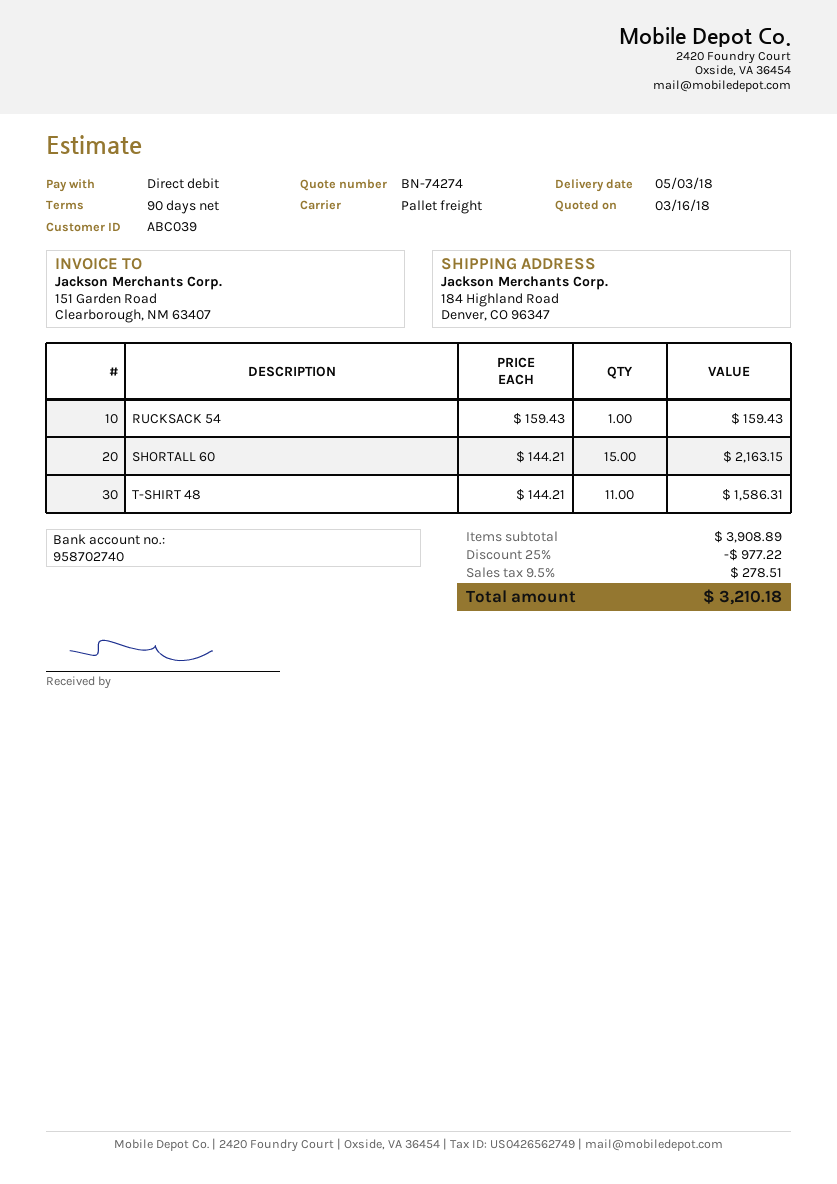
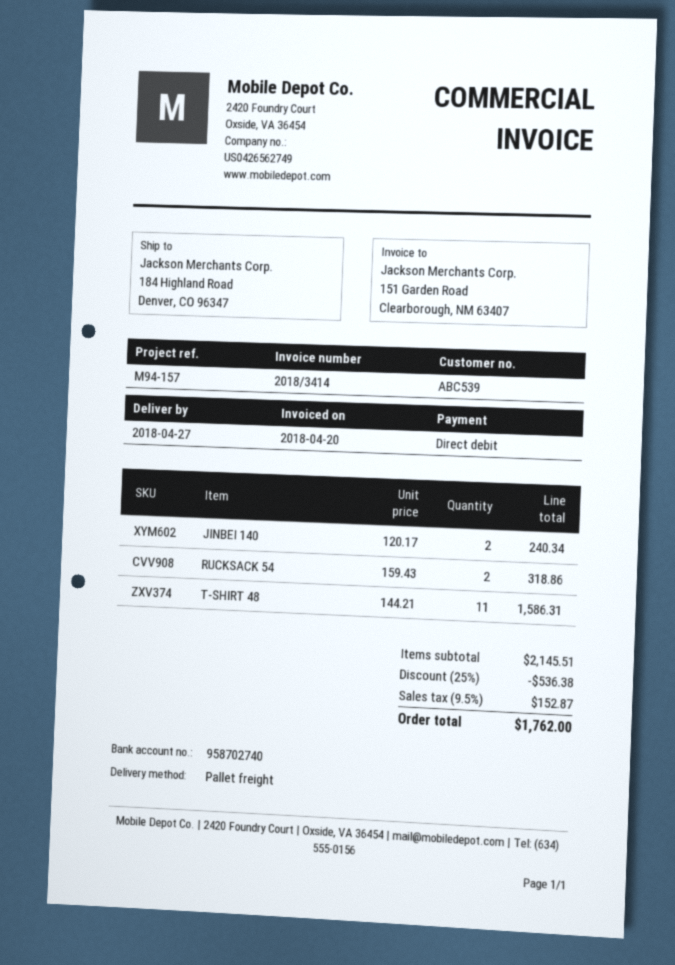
delivery date: 2018-05-03 -> 2018-04-27
customer number: ABC039 -> ABC539
RUCKSACK 54: 1 x 159.43 = 159.43 -> 2 x 159.43 = 318.86
SHORTALL 60: 15 x 144.21 = 2163.15 -> none
JINBEI 140: none -> 2 x 120.17 = 240.34
subtotal: 3908.89 -> 2145.51
discount: 25% = 977.22 -> 25% = 536.38
tax: 9.5% = 278.51 -> 9.5% = 152.87
total: 3210.18 -> 1762.00

